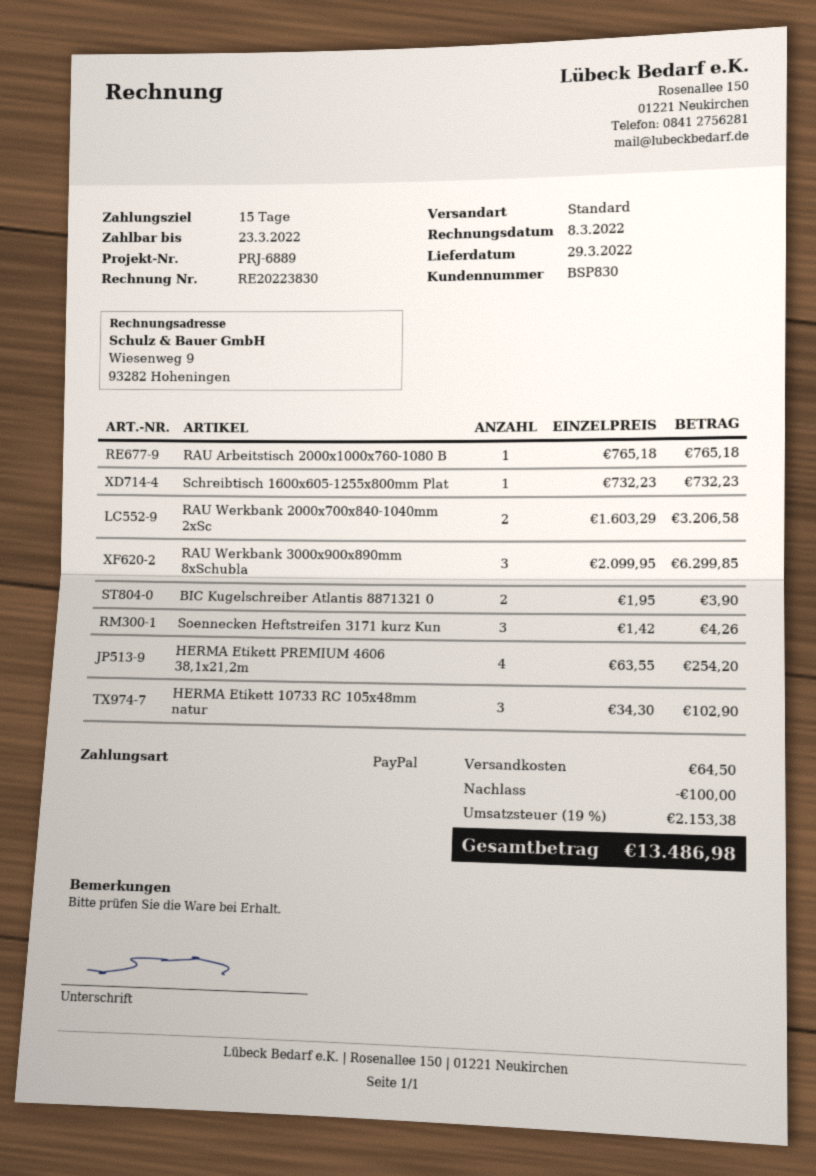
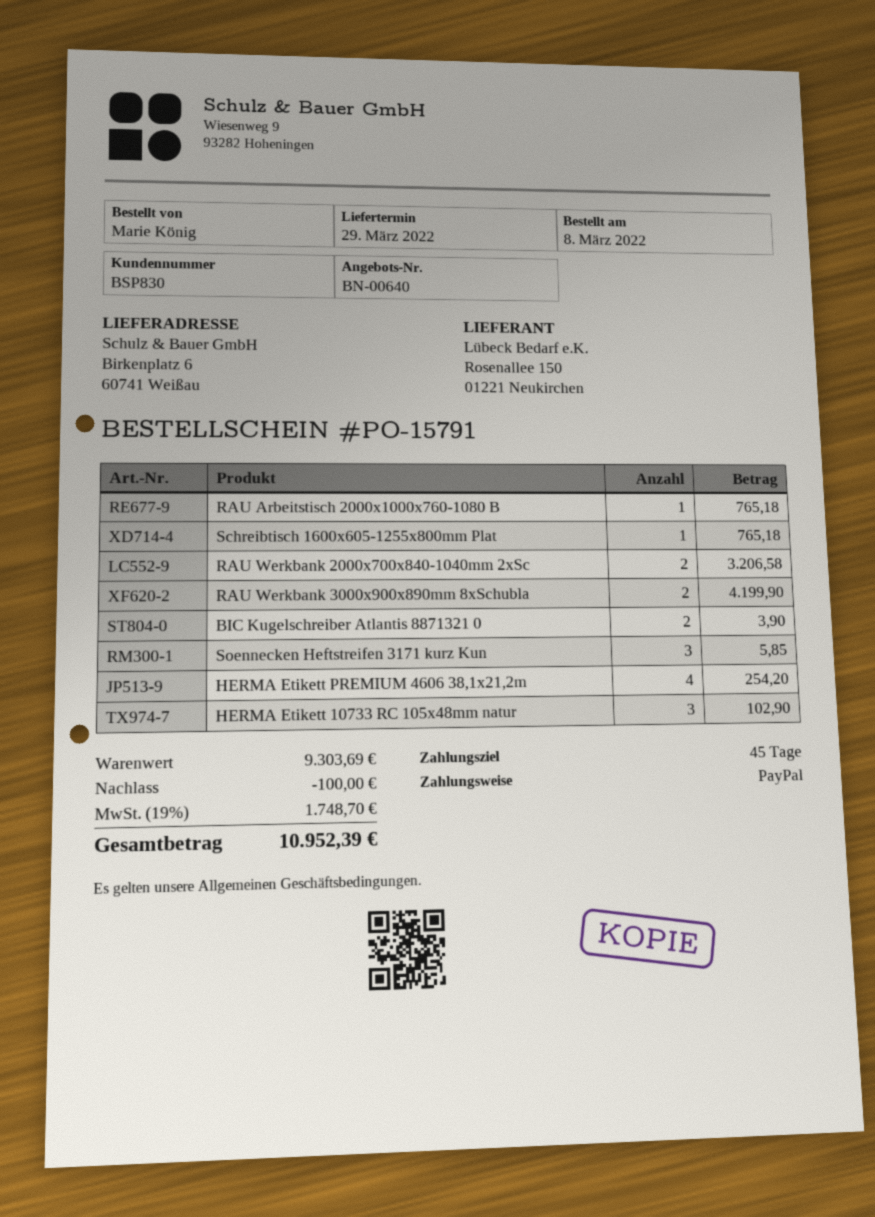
payment terms: 15 days -> 45 days
Schreibtisch 1600x605-1255x800mm Plat: 1 for 732.23 -> 1 for 765.18
RAU Werkbank 3000x900x890mm 8xSchubla: 3 for 6299.85 -> 2 for 4199.90
Soennecken Heftstreifen 3171 kurz Kun: 3 for 4.26 -> 3 for 5.85
shipping: 64.50 -> none
tax: 19% = 2153.38 -> 19% = 1748.70
total: 13486.98 -> 10952.39

